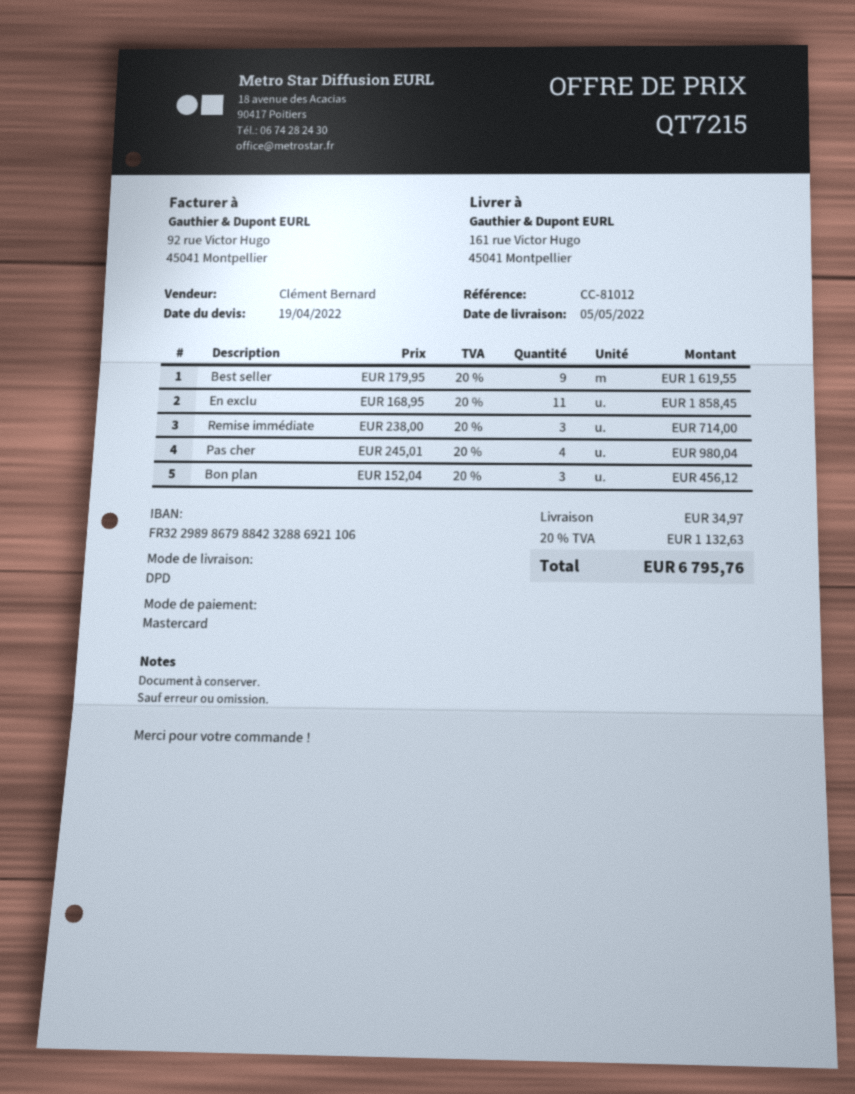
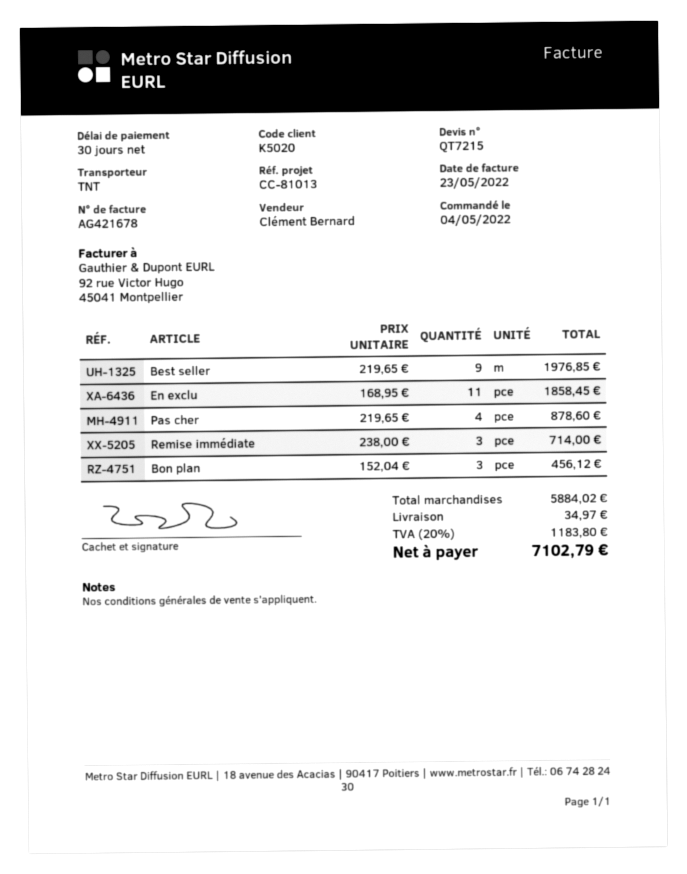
reference: CC-81012 -> CC-81013
shipping method: DPD -> TNT
Best seller: 9 x 179.95 = 1619.55 -> 9 x 219.65 = 1976.85
Pas cher: 4 x 245.01 = 980.04 -> 4 x 219.65 = 878.60
tax: 20% = 1132.63 -> 20% = 1183.80
total: 6795.76 -> 7102.79

